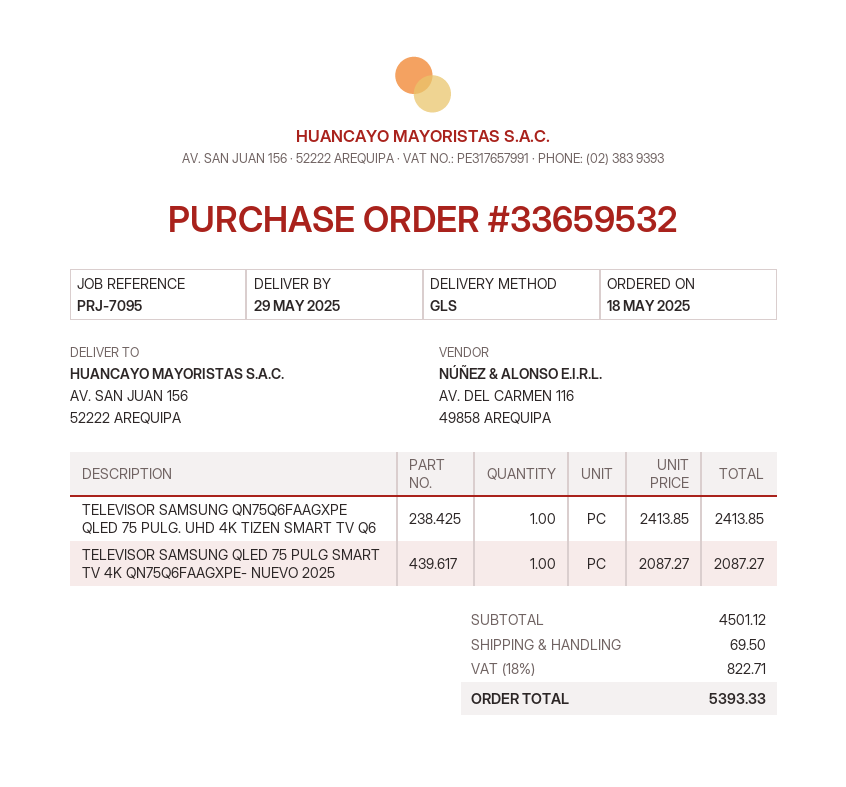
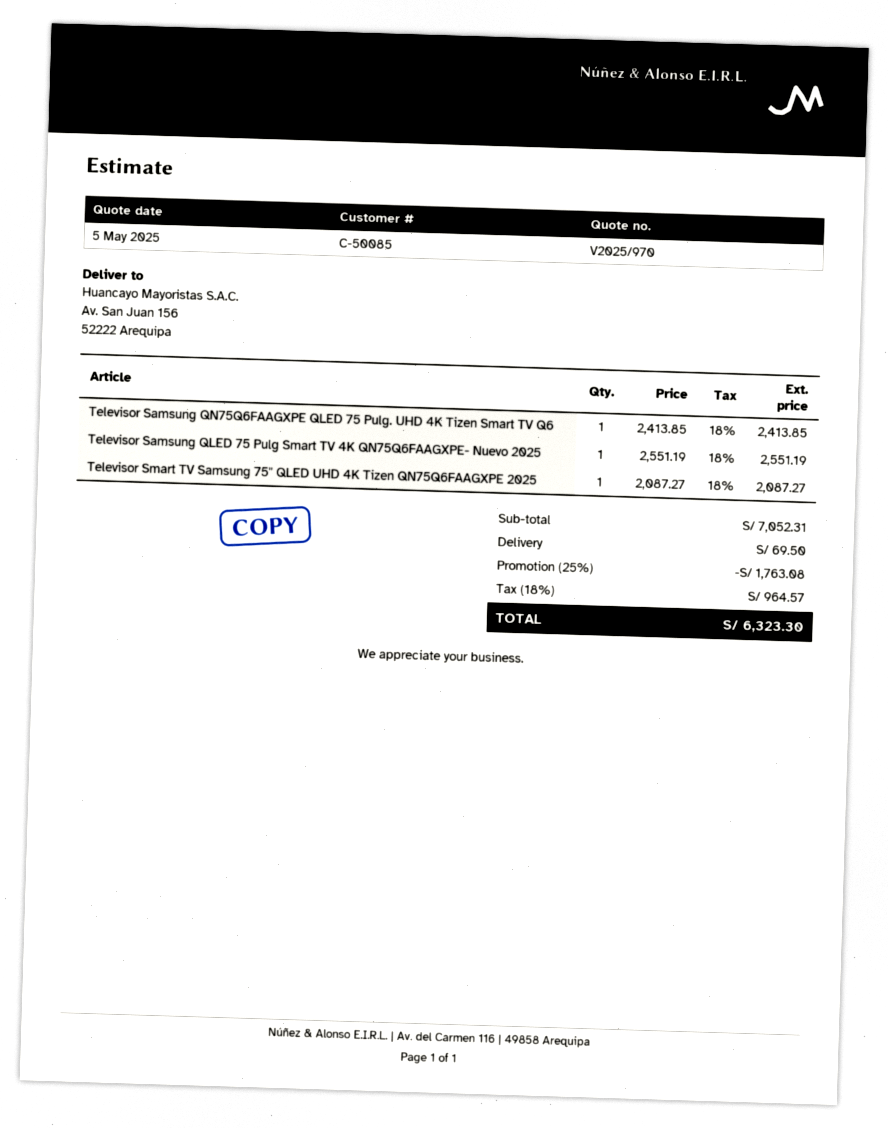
TELEVISOR SAMSUNG QLED 75 PULG SMART TV 4K QN75Q6FAAGXPE- NUEVO 2025: 1 x 2087.27 = 2087.27 -> 1 x 2551.19 = 2551.19
Televisor Smart TV Samsung 75'' QLED UHD 4K Tizen QN75Q6FAAGXPE 2025: none -> 1 x 2087.27 = 2087.27
subtotal: 4501.12 -> 7052.31
discount: none -> 25% = 1763.08
tax: 18% = 822.71 -> 18% = 964.57
total: 5393.33 -> 6323.30

